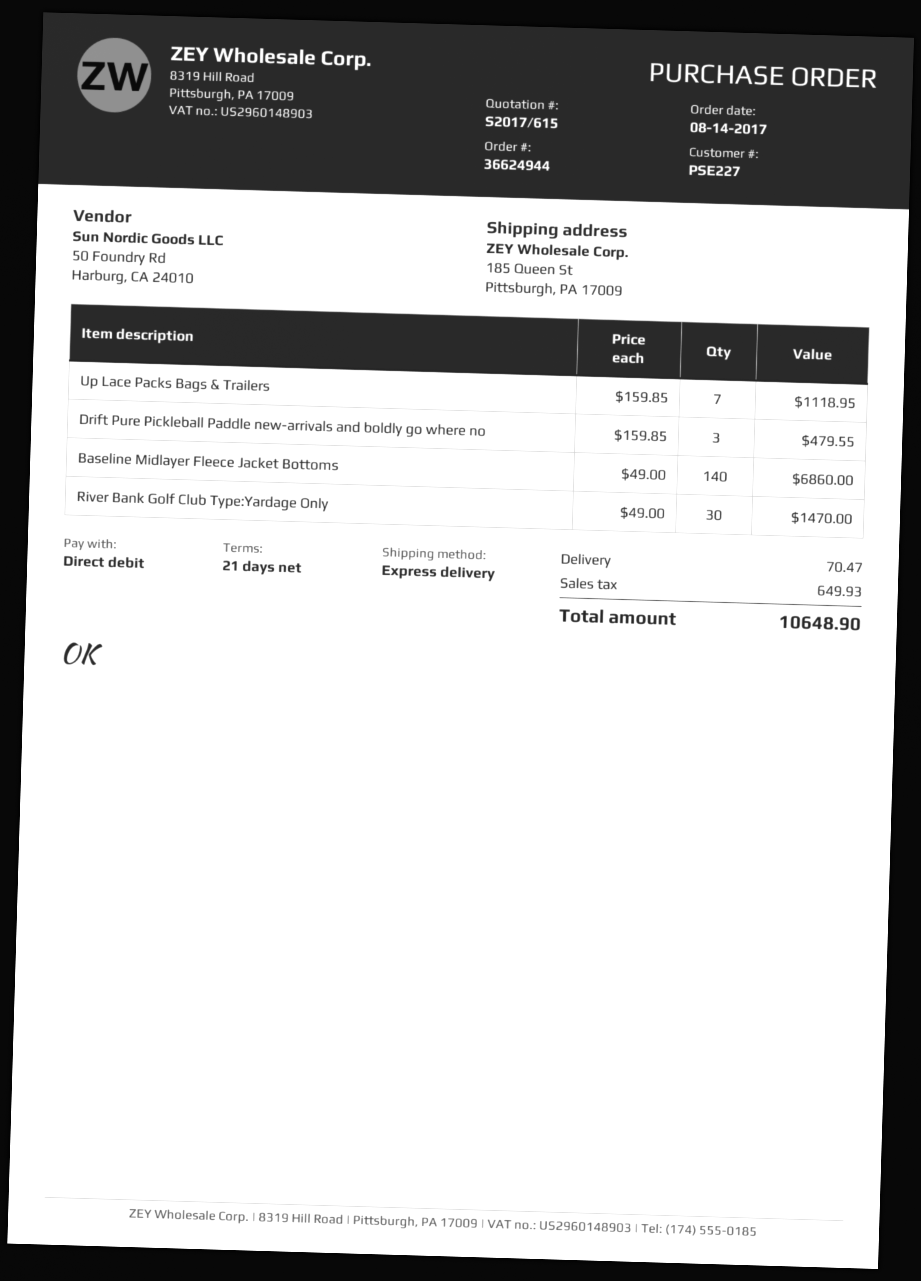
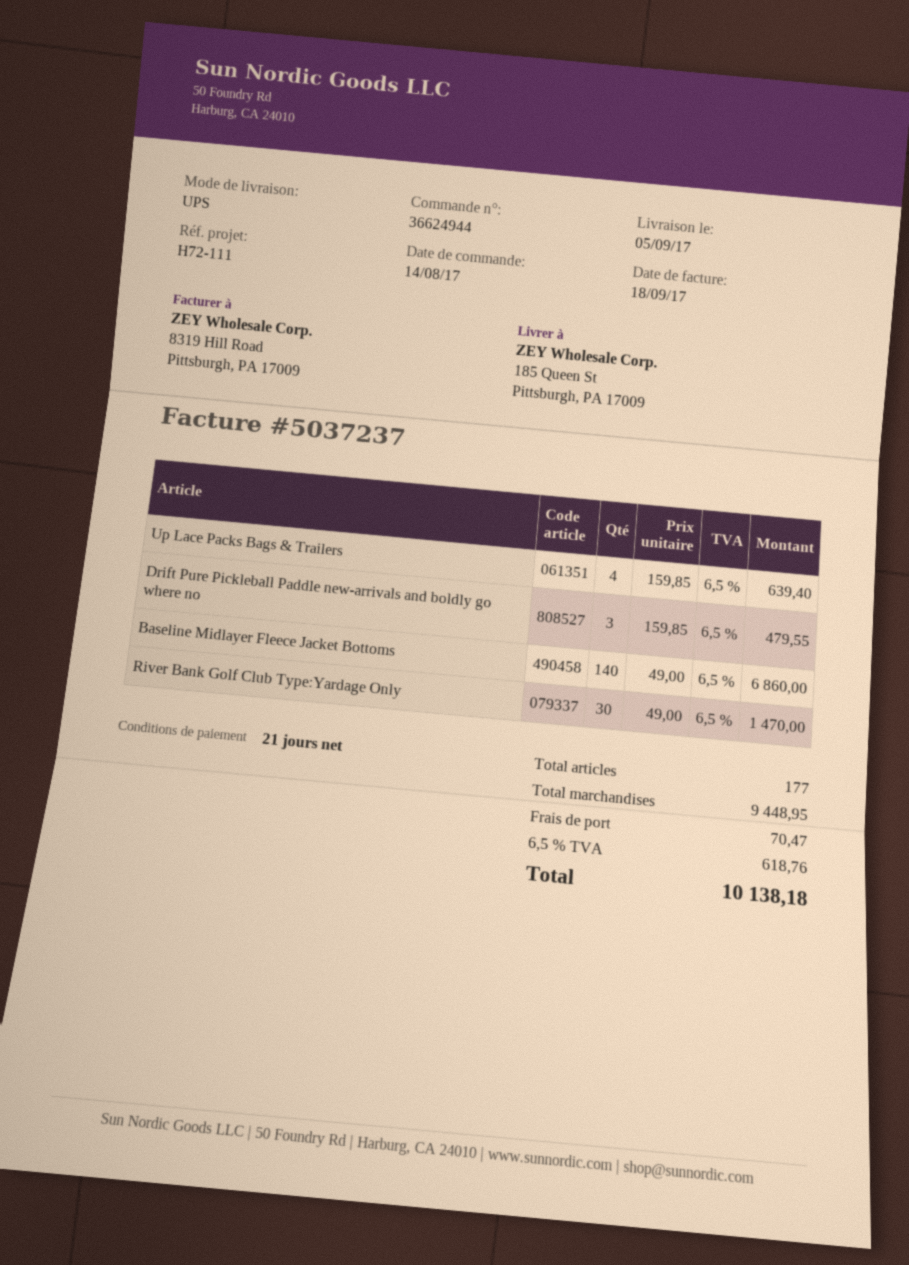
shipping method: express -> UPS
Up Lace Packs Bags & Trailers: 7 x 159.85 = 1118.95 -> 4 x 159.85 = 639.40
tax: 649.93 -> 618.76
total: 10648.90 -> 10138.18

